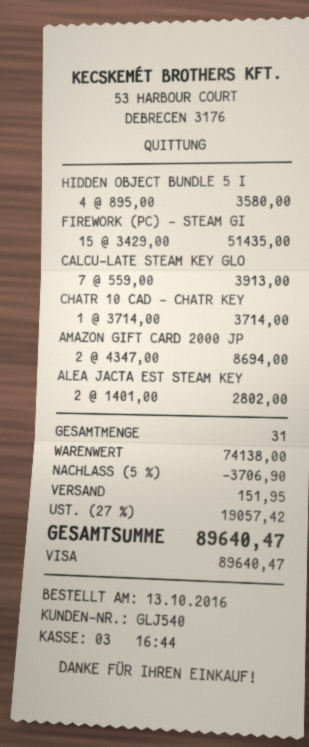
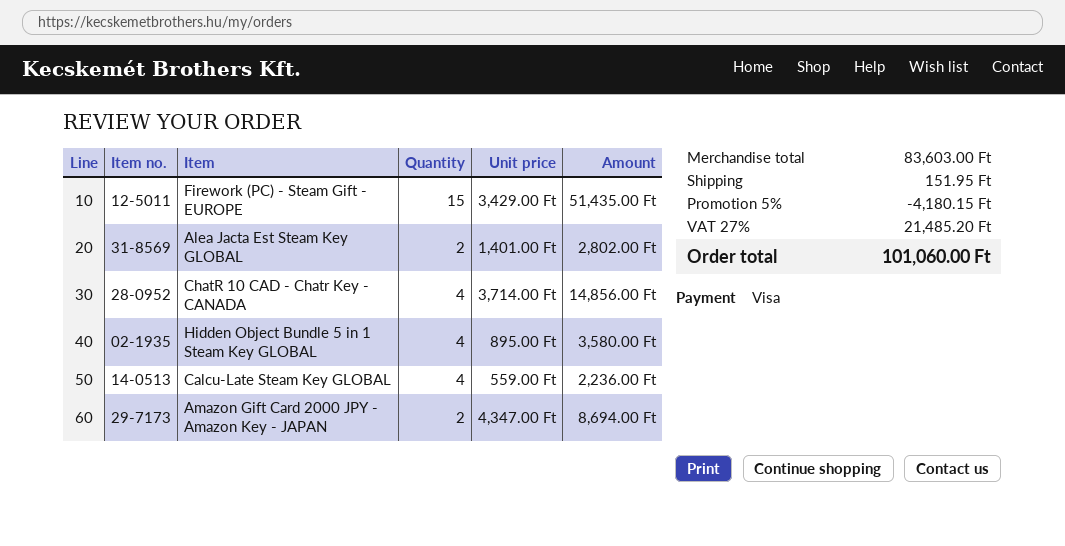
CALCU-LATE STEAM KEY GLO: 7 x 559.00 = 3913.00 -> 4 x 559.00 = 2236.00
CHATR 10 CAD - CHATR KEY: 1 x 3714.00 = 3714.00 -> 4 x 3714.00 = 14856.00
subtotal: 74138.00 -> 83603.00
discount: 5% = 3706.90 -> 5% = 4180.15
tax: 27% = 19057.42 -> 27% = 21485.20
total: 89640.47 -> 101060.00

